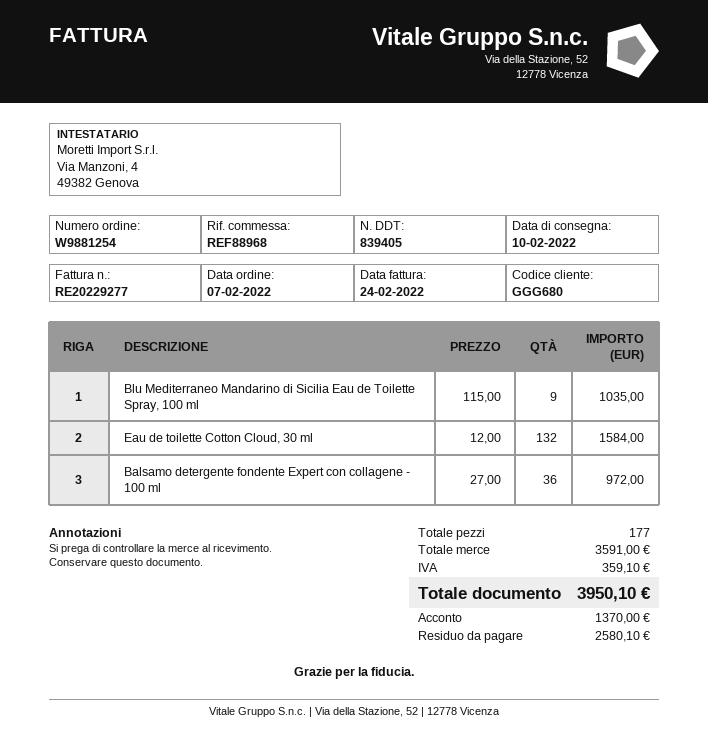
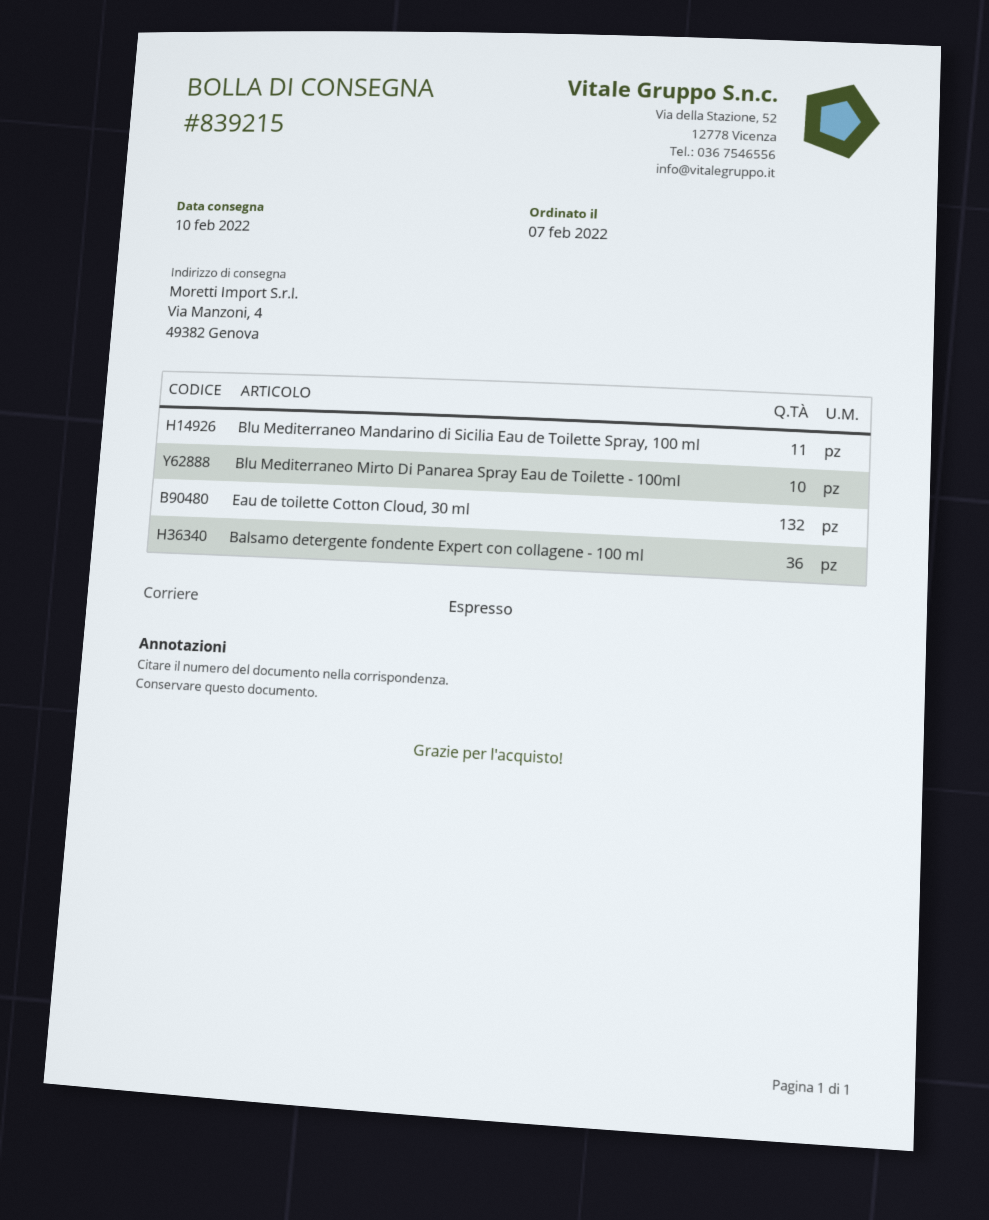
delivery note number: 839405 -> 839215
Blu Mediterraneo Mandarino di Sicilia Eau de Toilette Spray, 100 ml: 9 -> 11
Blu Mediterraneo Mirto Di Panarea Spray Eau de Toilette - 100ml: none -> 10

